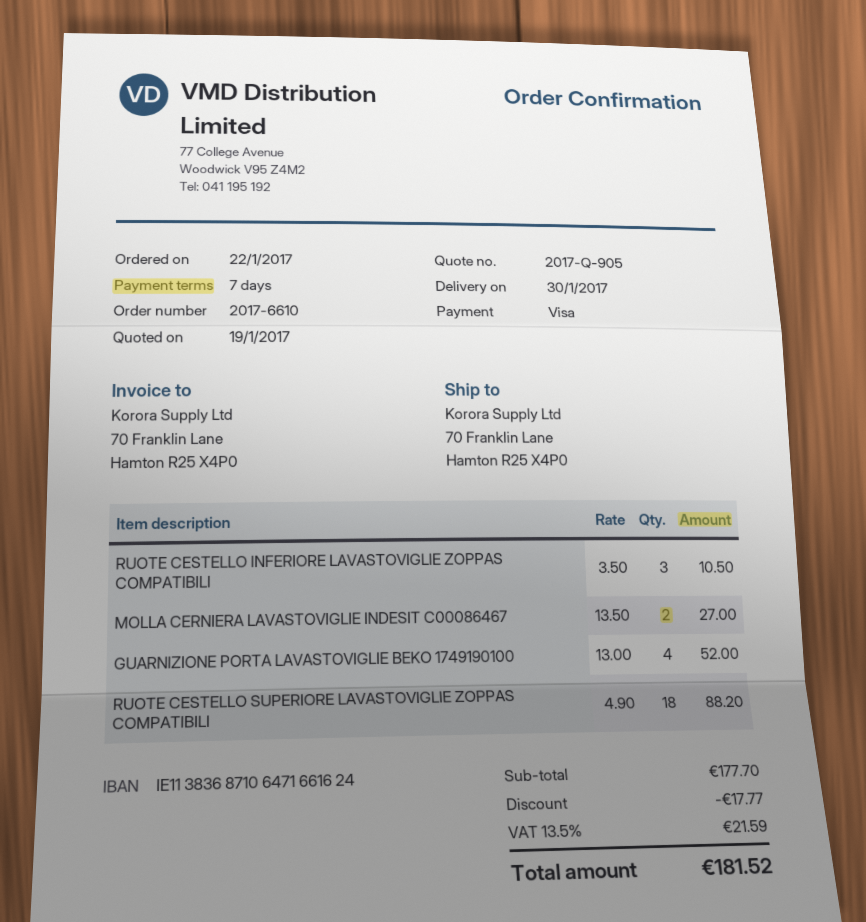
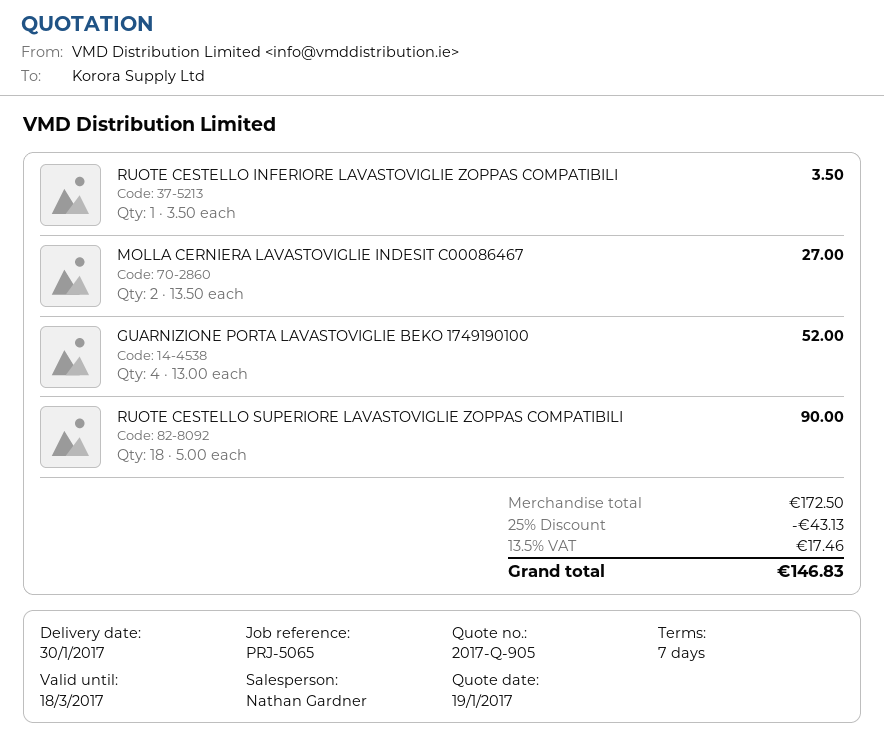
RUOTE CESTELLO INFERIORE LAVASTOVIGLIE ZOPPAS COMPATIBILI: 3 x 3.50 = 10.50 -> 1 x 3.50 = 3.50
RUOTE CESTELLO SUPERIORE LAVASTOVIGLIE ZOPPAS COMPATIBILI: 18 x 4.90 = 88.20 -> 18 x 5.00 = 90.00
subtotal: 177.70 -> 172.50
discount: 17.77 -> 43.13
tax: 13.5% = 21.59 -> 13.5% = 17.46
total: 181.52 -> 146.83

